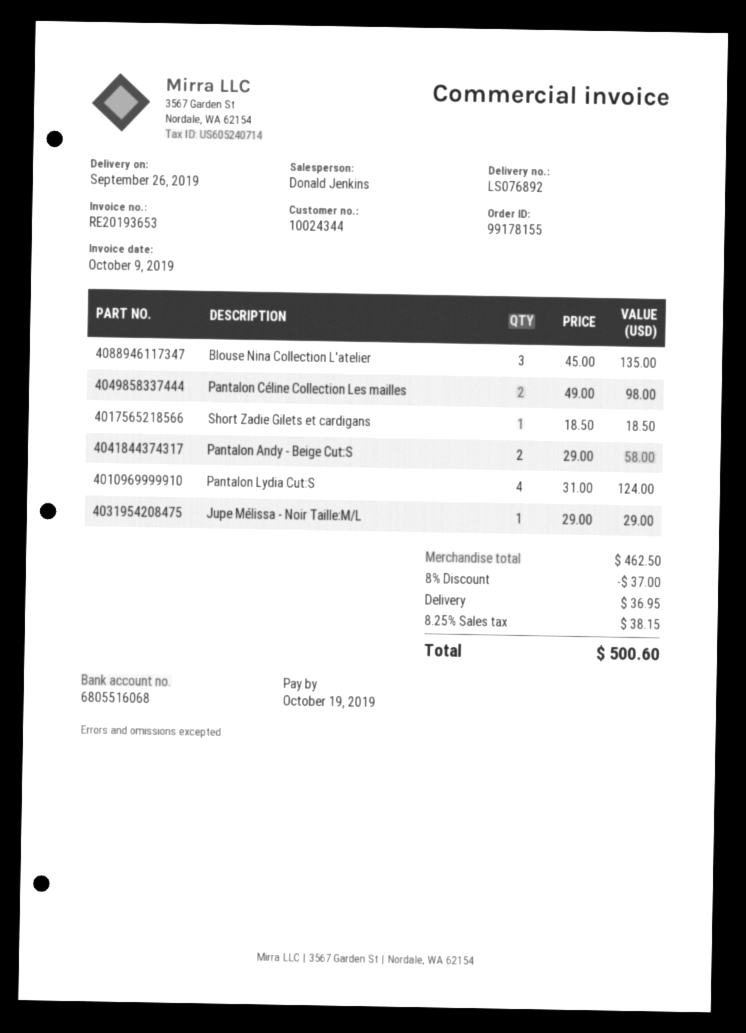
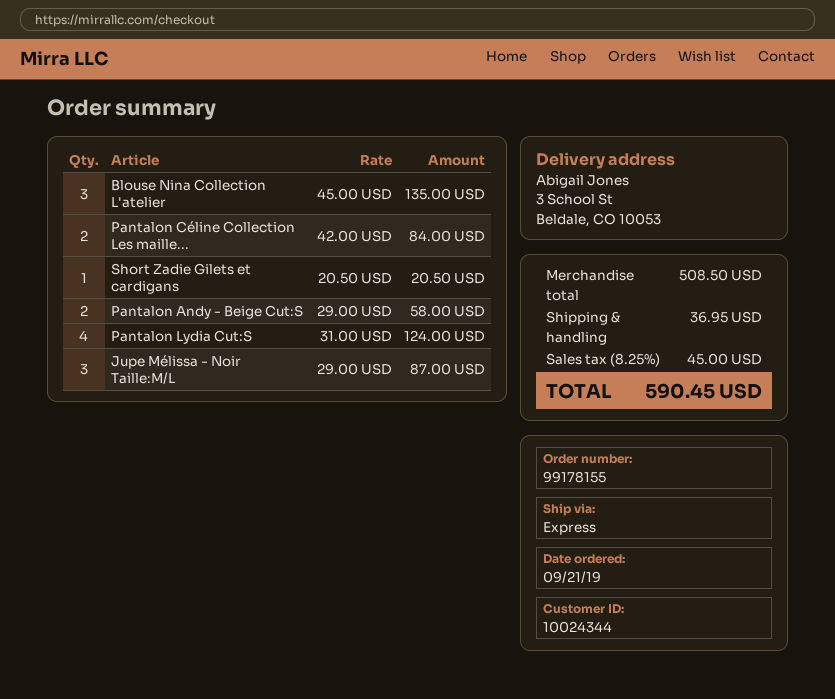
Pantalon Céline Collection Les mailles: 2 x 49.00 = 98.00 -> 2 x 42.00 = 84.00
Short Zadie Gilets et cardigans: 1 x 18.50 = 18.50 -> 1 x 20.50 = 20.50
Jupe Mélissa - Noir Taille:M/L: 1 x 29.00 = 29.00 -> 3 x 29.00 = 87.00
subtotal: 462.50 -> 508.50
discount: 8% = 37.00 -> none
tax: 8.25% = 38.15 -> 8.25% = 45.00
total: 500.60 -> 590.45

